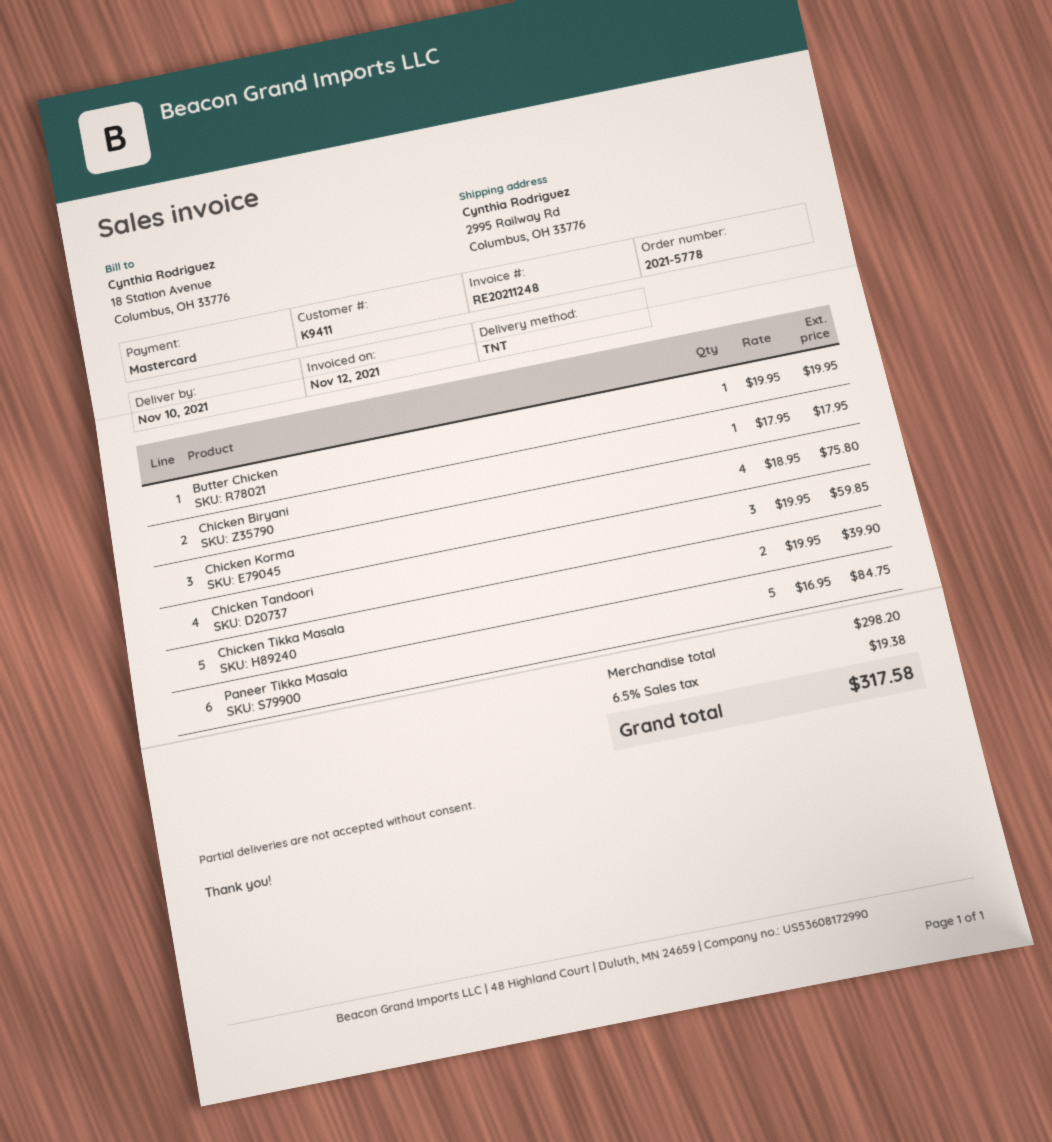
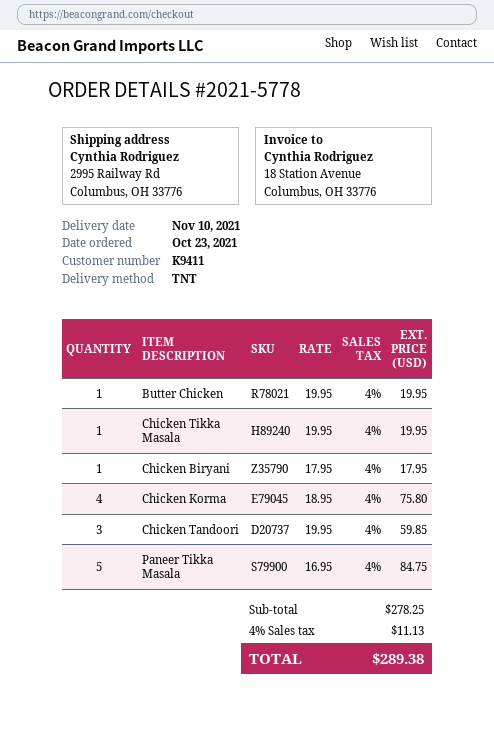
Chicken Tikka Masala: 2 x 19.95 = 39.90 -> 1 x 19.95 = 19.95
subtotal: 298.20 -> 278.25
tax: 6.5% = 19.38 -> 4% = 11.13
total: 317.58 -> 289.38

